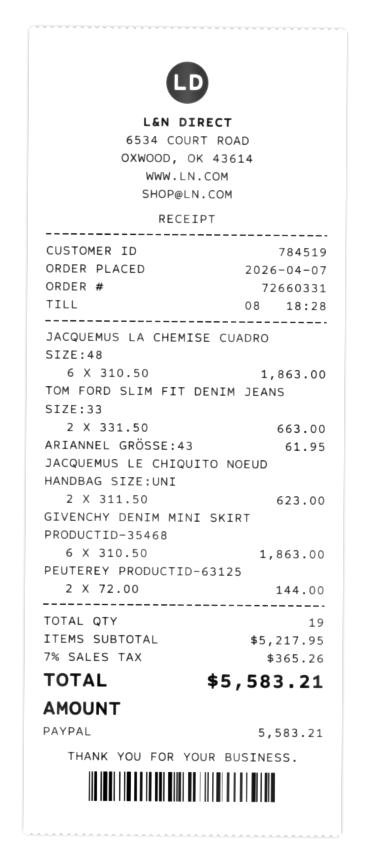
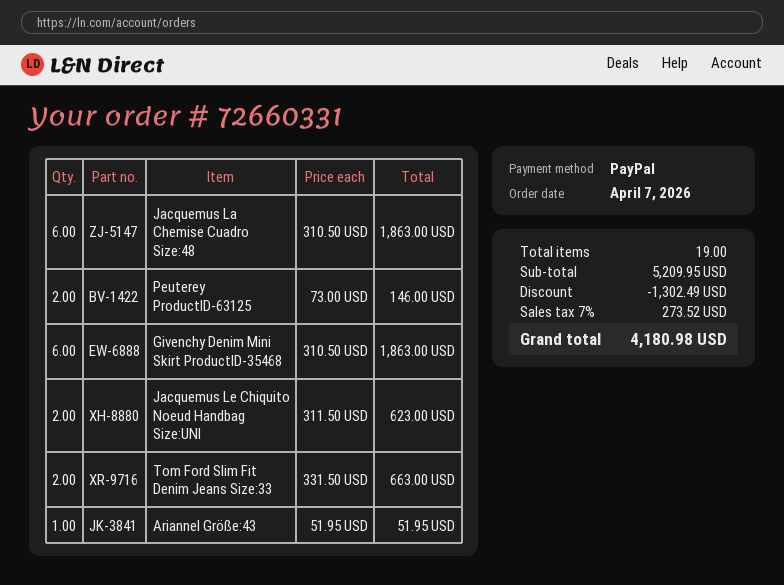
ARIANNEL GRÖSSE:43: 1 x 61.95 = 61.95 -> 1 x 51.95 = 51.95
PEUTEREY PRODUCTID-63125: 2 x 72.00 = 144.00 -> 2 x 73.00 = 146.00
subtotal: 5217.95 -> 5209.95
discount: none -> 1302.49
tax: 7% = 365.26 -> 7% = 273.52
total: 5583.21 -> 4180.98

